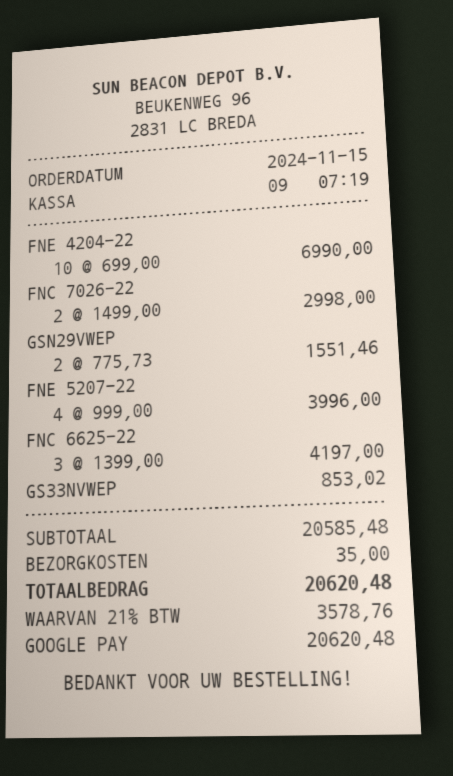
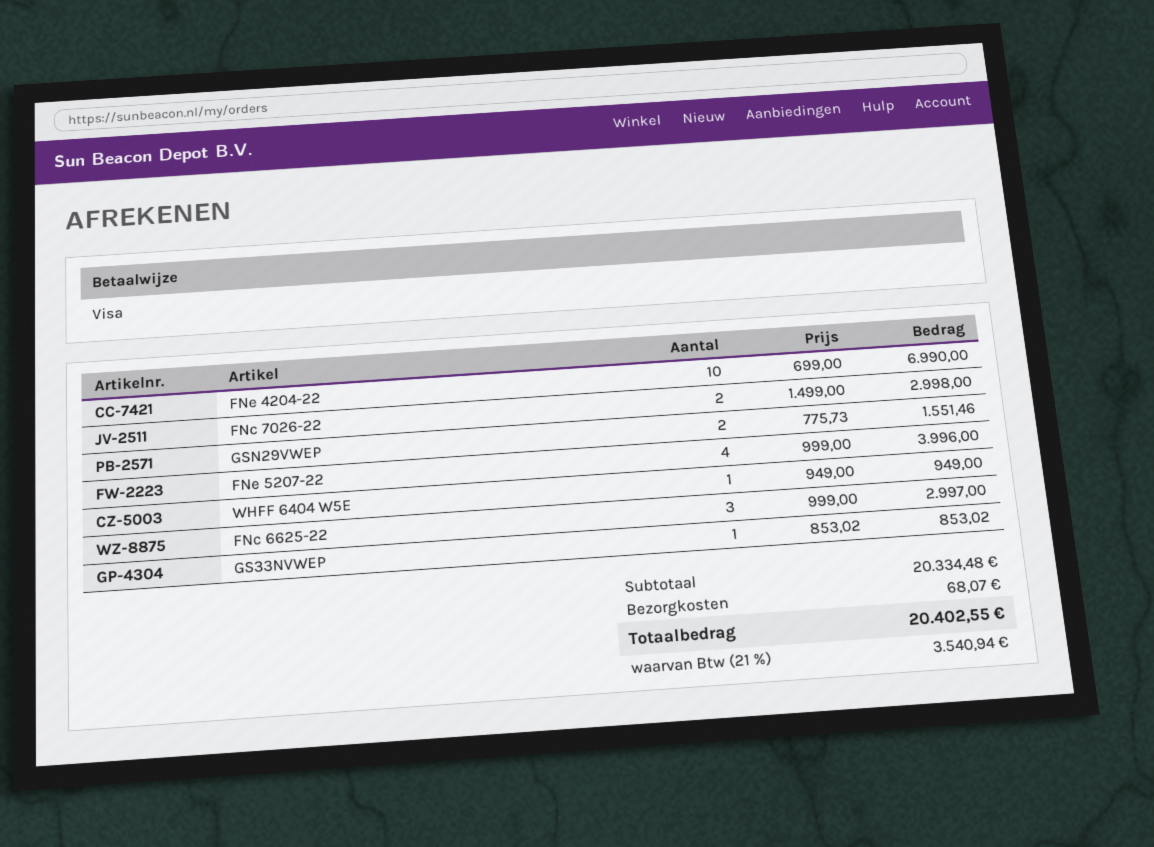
payment method: Google Pay -> Visa
FNC 6625-22: 3 x 1399.00 = 4197.00 -> 3 x 999.00 = 2997.00
WHFF 6404 W5E: none -> 1 x 949.00 = 949.00
subtotal: 20585.48 -> 20334.48
shipping: 35.00 -> 68.07
tax: 21% = 3578.76 -> 21% = 3540.94
total: 20620.48 -> 20402.55

